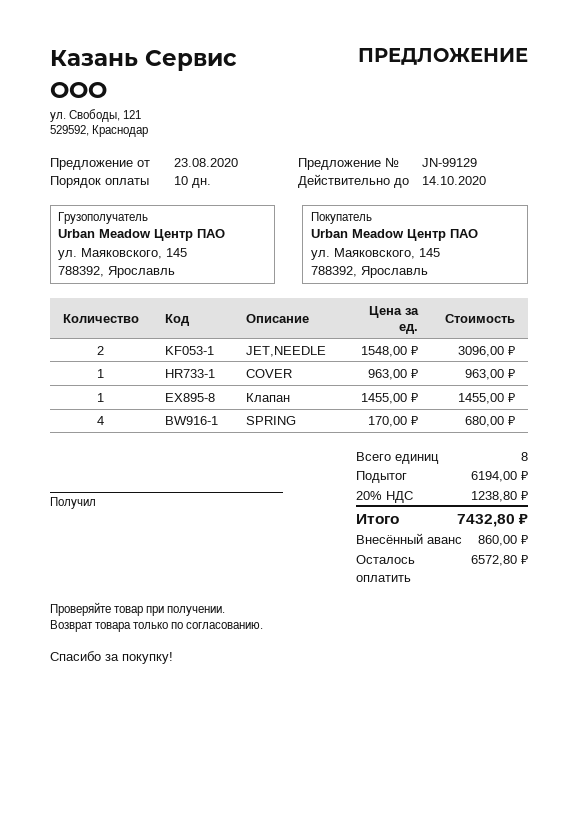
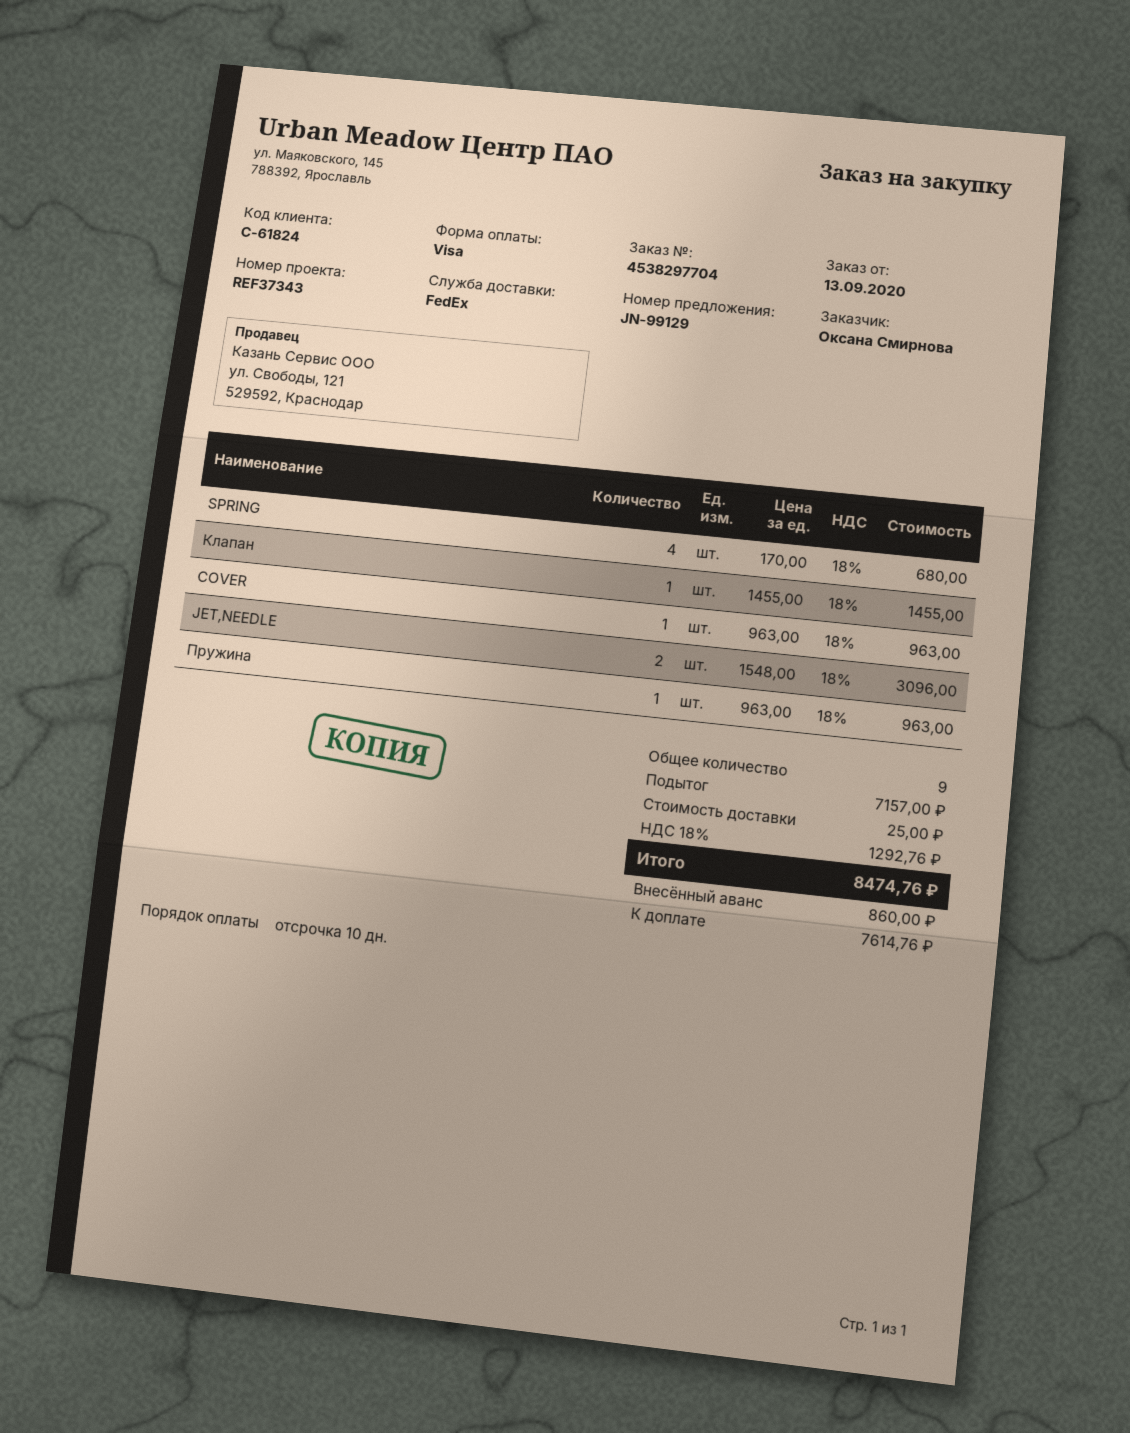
Пружина: none -> 1 x 963.00 = 963.00
total quantity: 8 -> 9
subtotal: 6194.00 -> 7157.00
shipping: none -> 25.00
tax: 20% = 1238.80 -> 18% = 1292.76
total: 7432.80 -> 8474.76
balance: 6572.80 -> 7614.76

